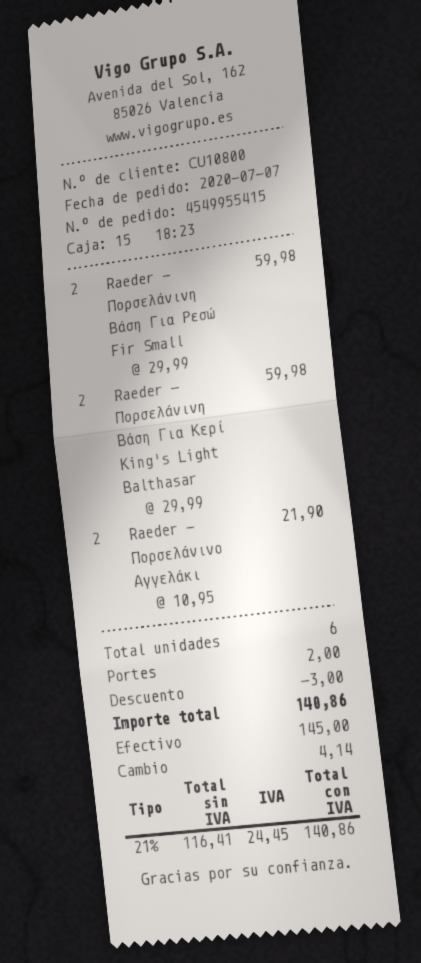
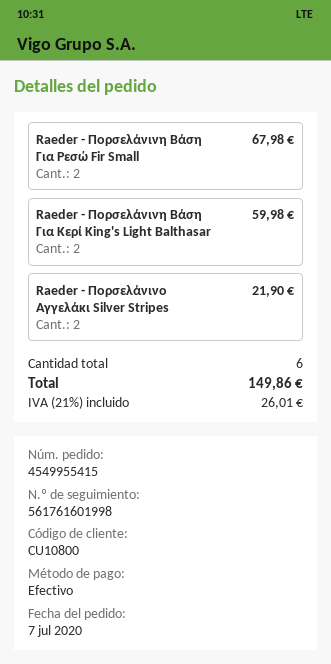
Raeder - Πορσελάνινη Βάση Για Ρεσώ Fir Small: 2 for 59.98 -> 2 for 67.98
discount: 3.00 -> none
shipping: 2.00 -> none
tax: 21% = 24.45 -> 21% = 26.01
total: 140.86 -> 149.86

